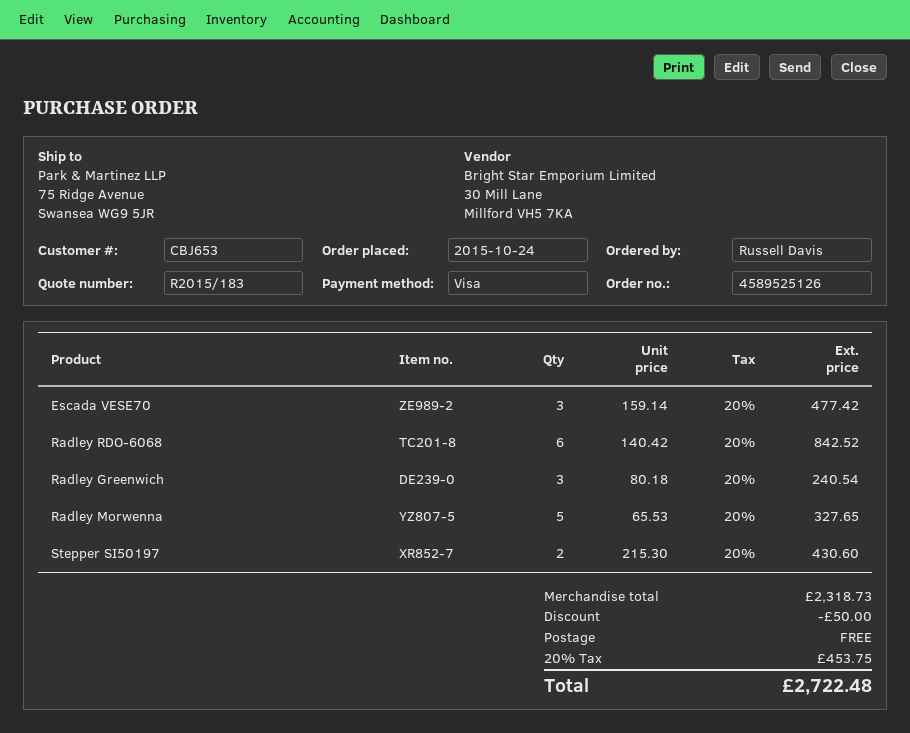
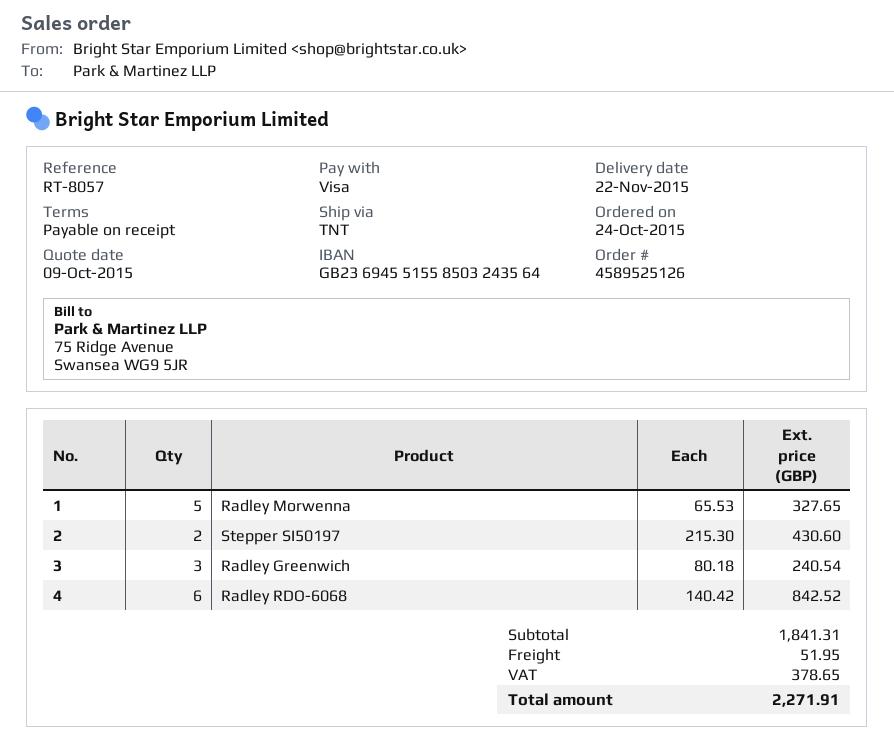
Escada VESE70: 3 x 159.14 = 477.42 -> none
subtotal: 2318.73 -> 1841.31
discount: 50.00 -> none
shipping: 0.00 -> 51.95
tax: 453.75 -> 378.65
total: 2722.48 -> 2271.91

